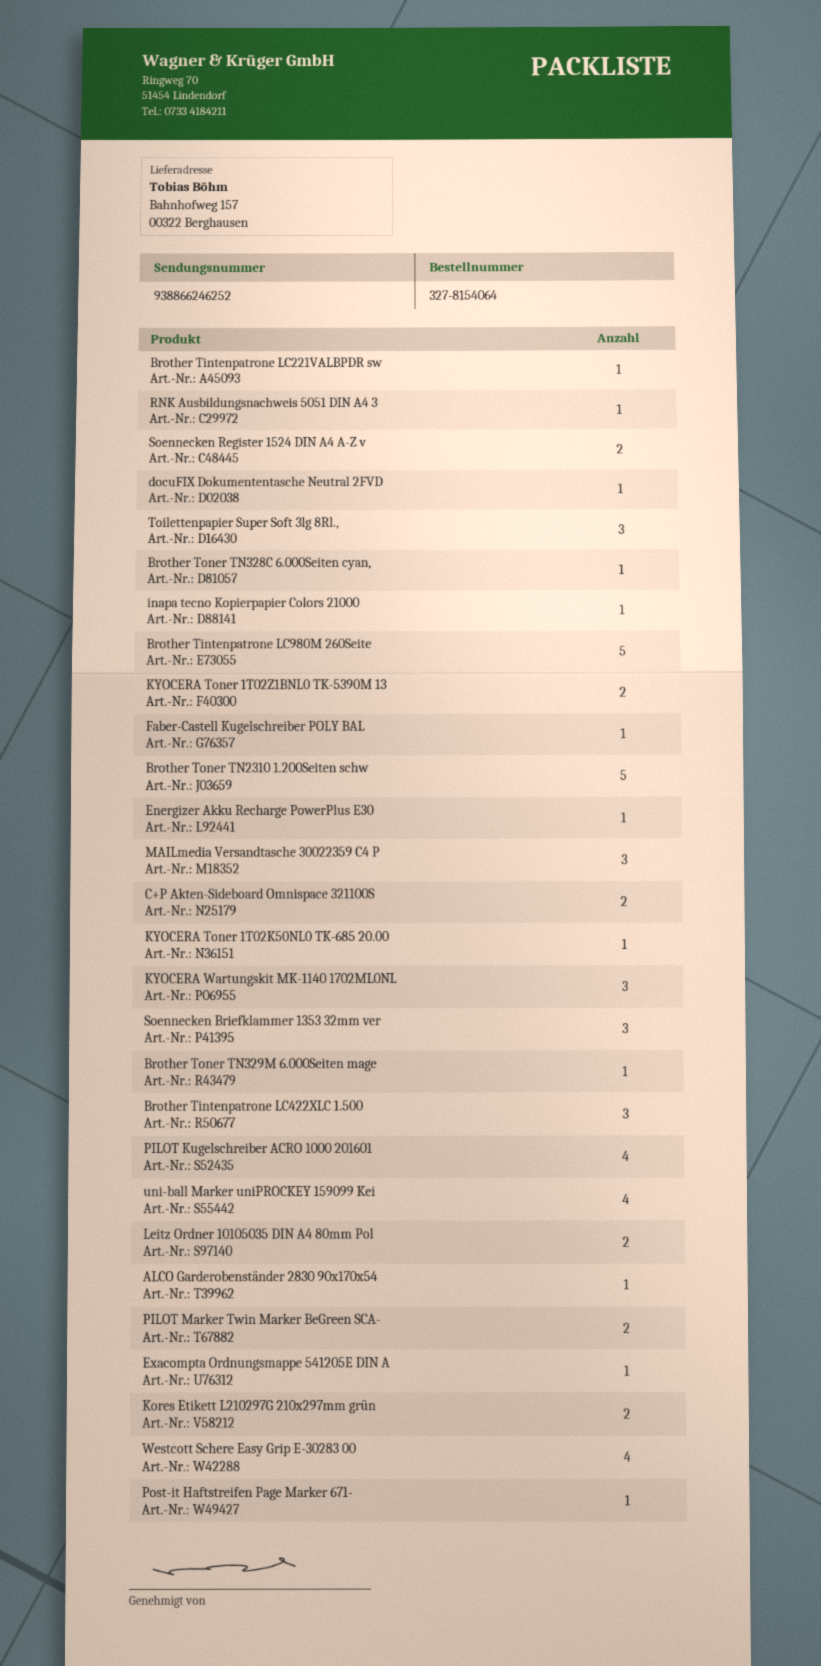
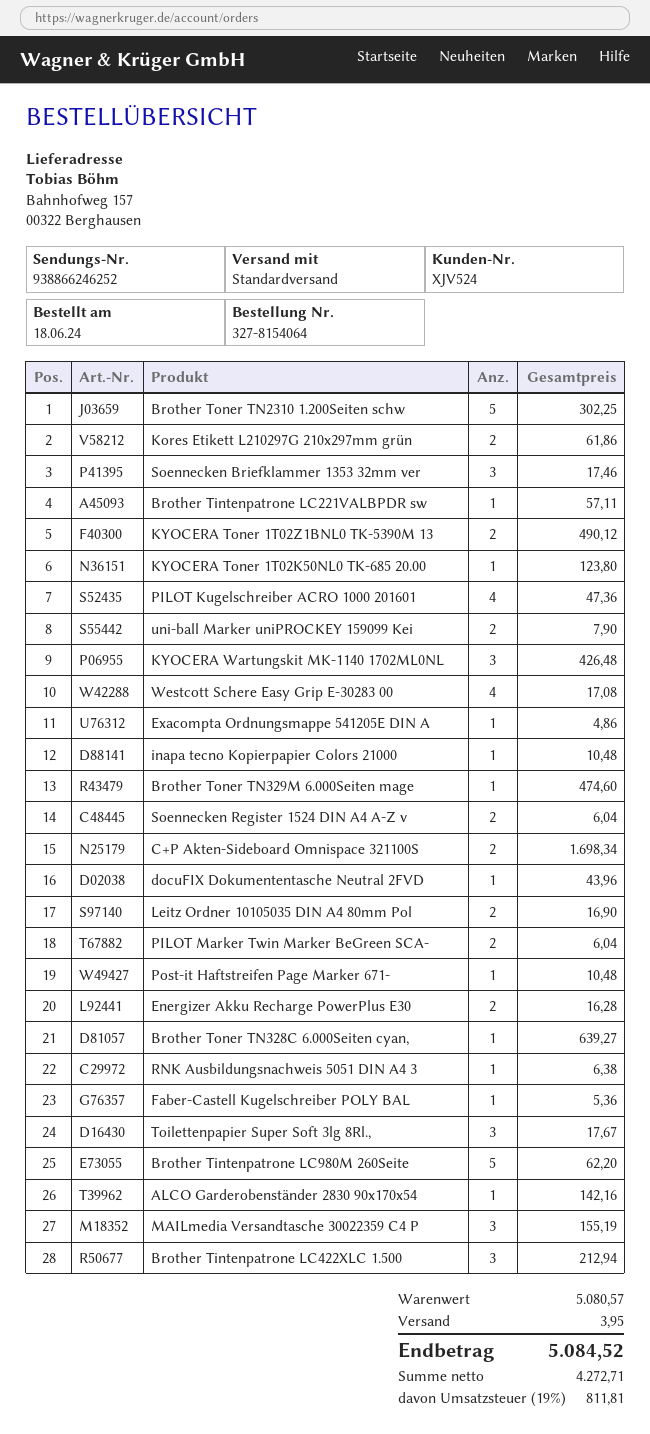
Energizer Akku Recharge PowerPlus E30: 1 -> 2
uni-ball Marker uniPROCKEY 159099 Kei: 4 -> 2

